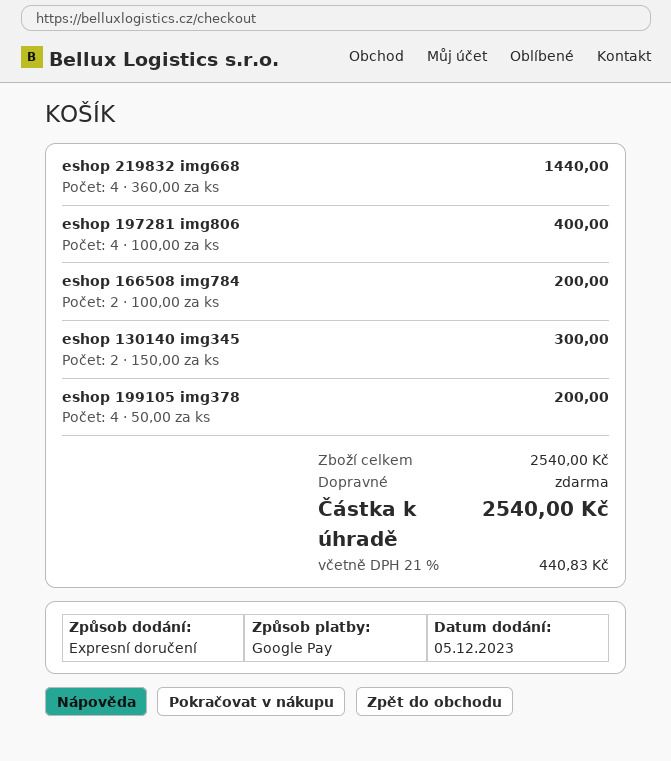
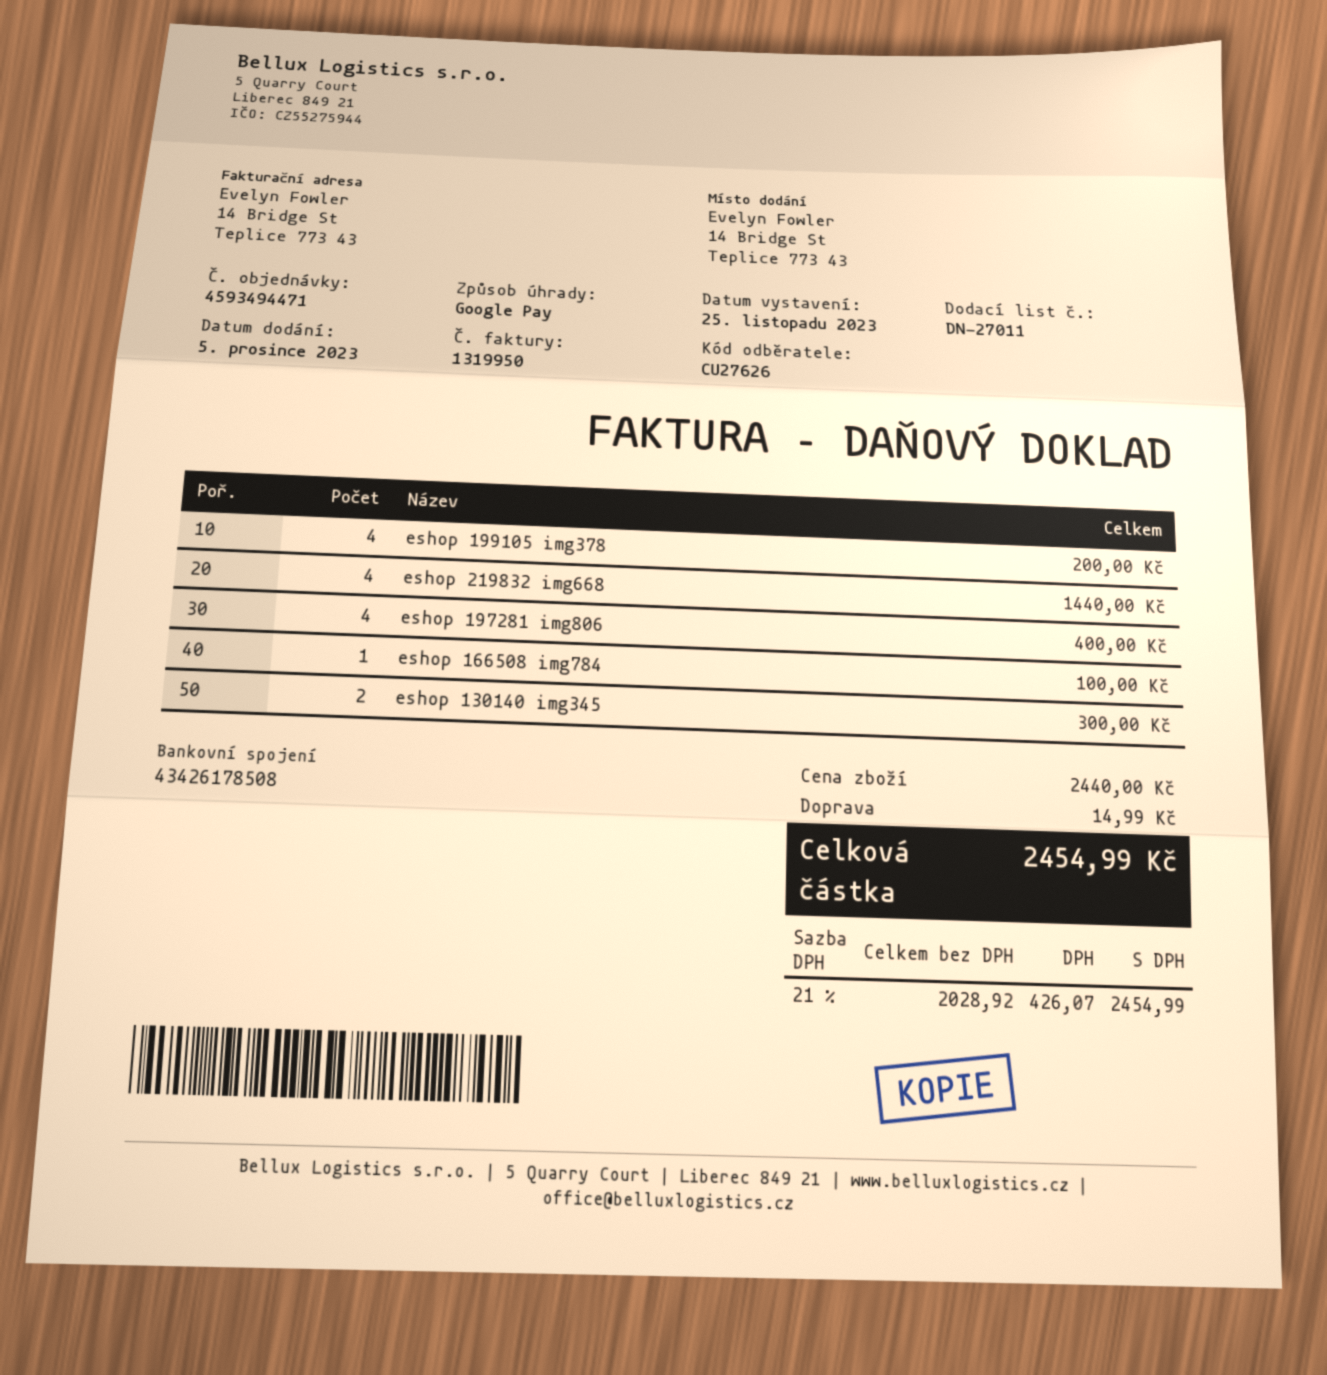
eshop 166508 img784: 2 for 200.00 -> 1 for 100.00
subtotal: 2540.00 -> 2440.00
shipping: 0.00 -> 14.99
tax: 21% = 440.83 -> 21% = 426.07
total: 2540.00 -> 2454.99

